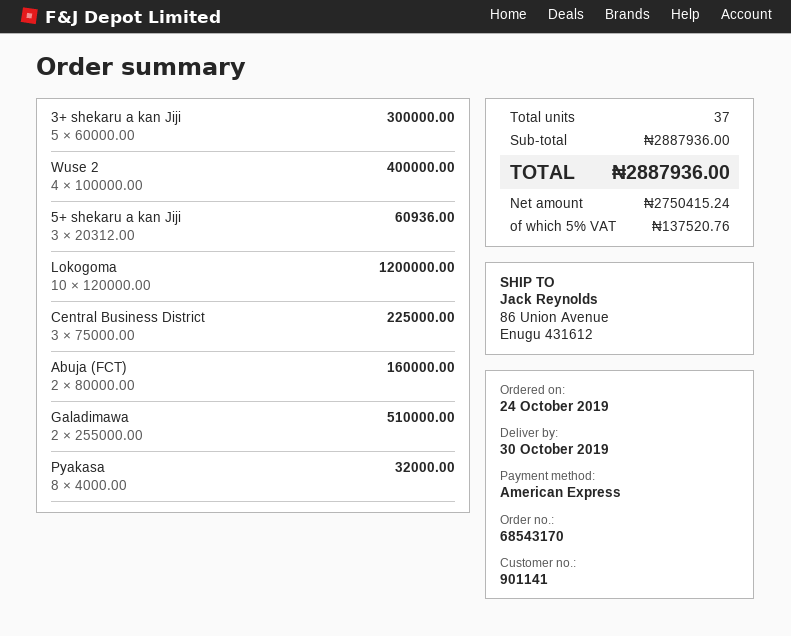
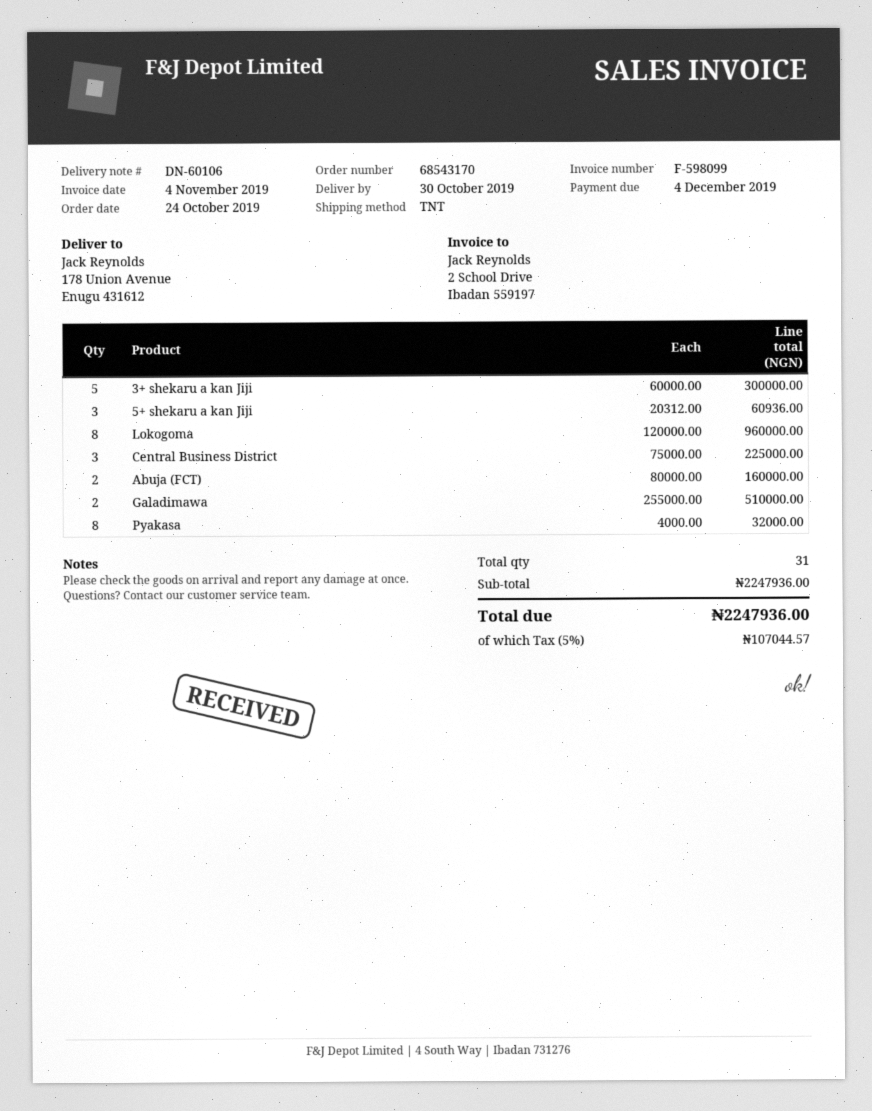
ship to: 86 Union Avenue, Enugu 431612 -> 178 Union Avenue, Enugu 431612
Wuse 2: 4 x 100000.00 = 400000.00 -> none
Lokogoma: 10 x 120000.00 = 1200000.00 -> 8 x 120000.00 = 960000.00
total quantity: 37 -> 31
subtotal: 2887936.00 -> 2247936.00
tax: 5% = 137520.76 -> 5% = 107044.57
total: 2887936.00 -> 2247936.00

